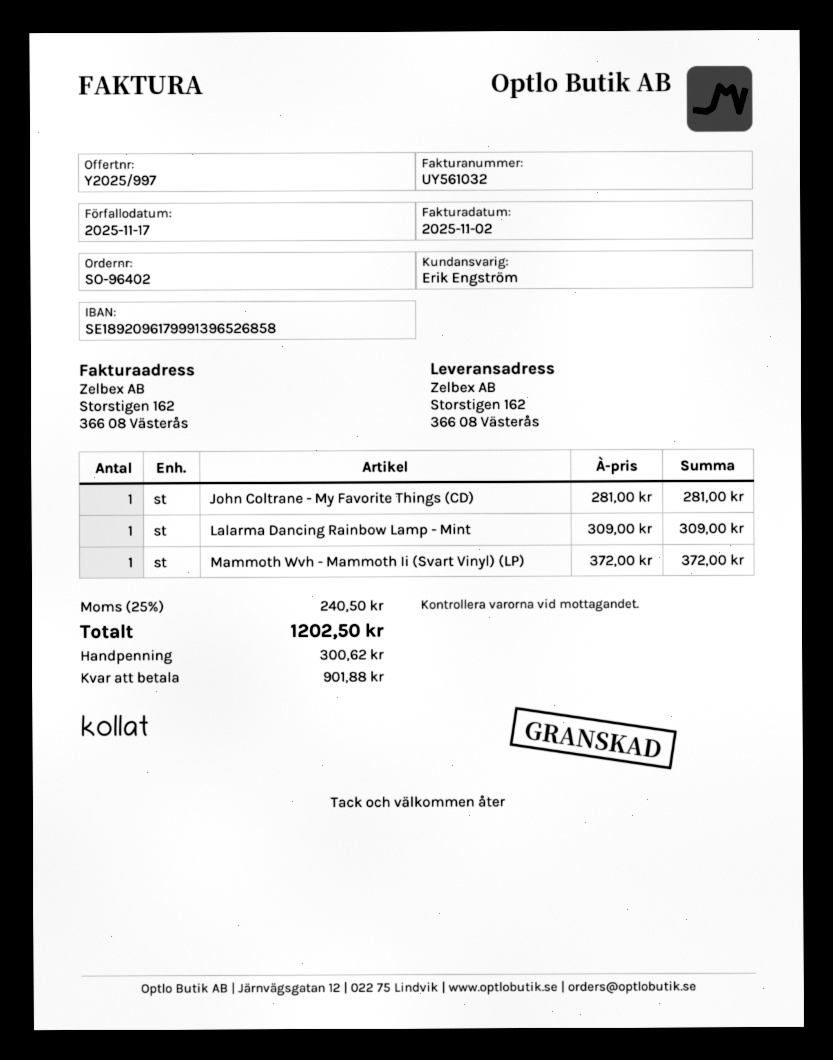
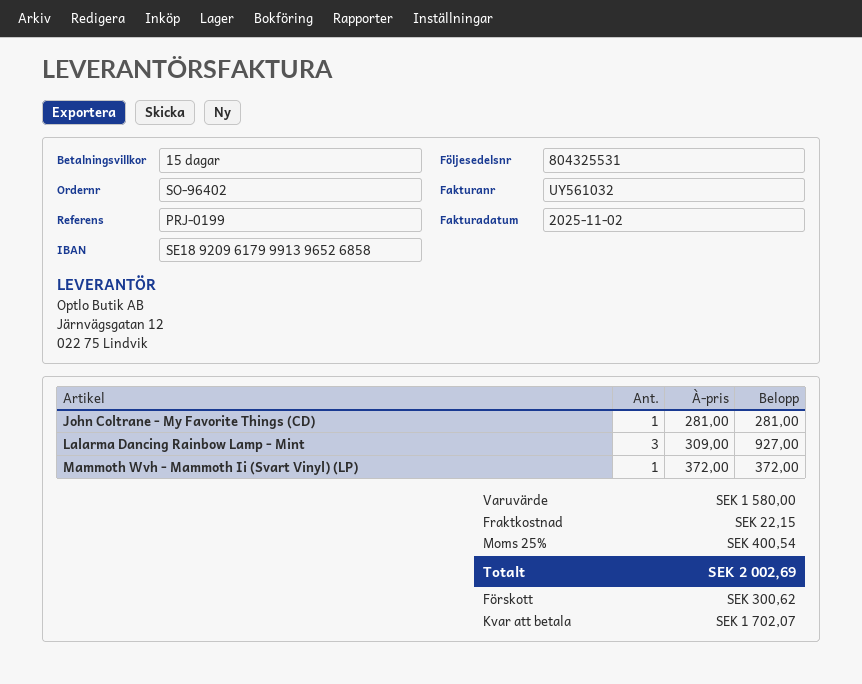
Lalarma Dancing Rainbow Lamp - Mint: 1 x 309.00 = 309.00 -> 3 x 309.00 = 927.00
shipping: none -> 22.15
tax: 25% = 240.50 -> 25% = 400.54
total: 1202.50 -> 2002.69
balance: 901.88 -> 1702.07

